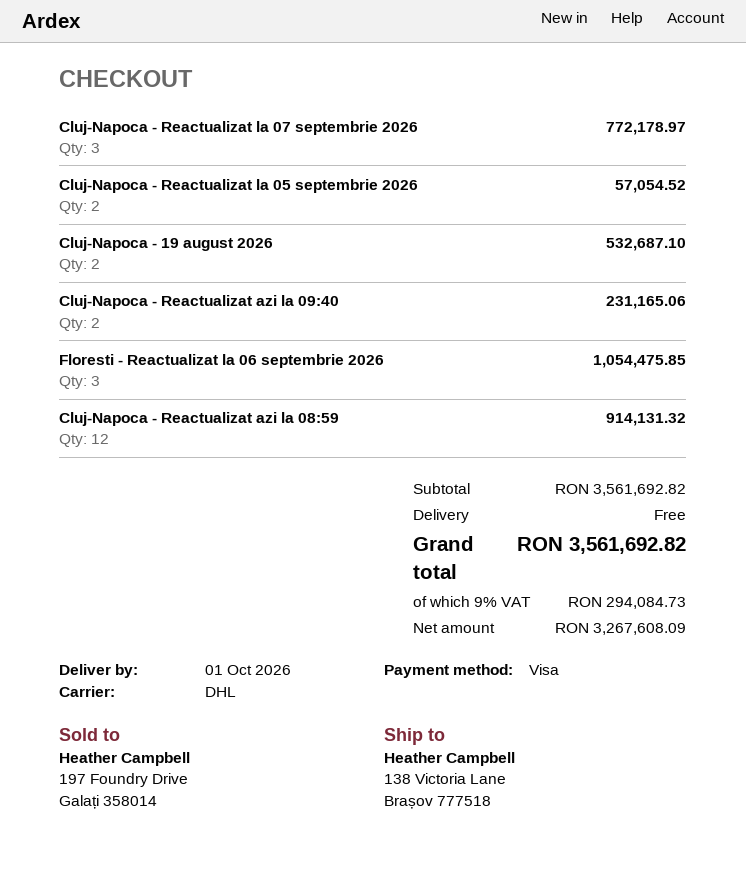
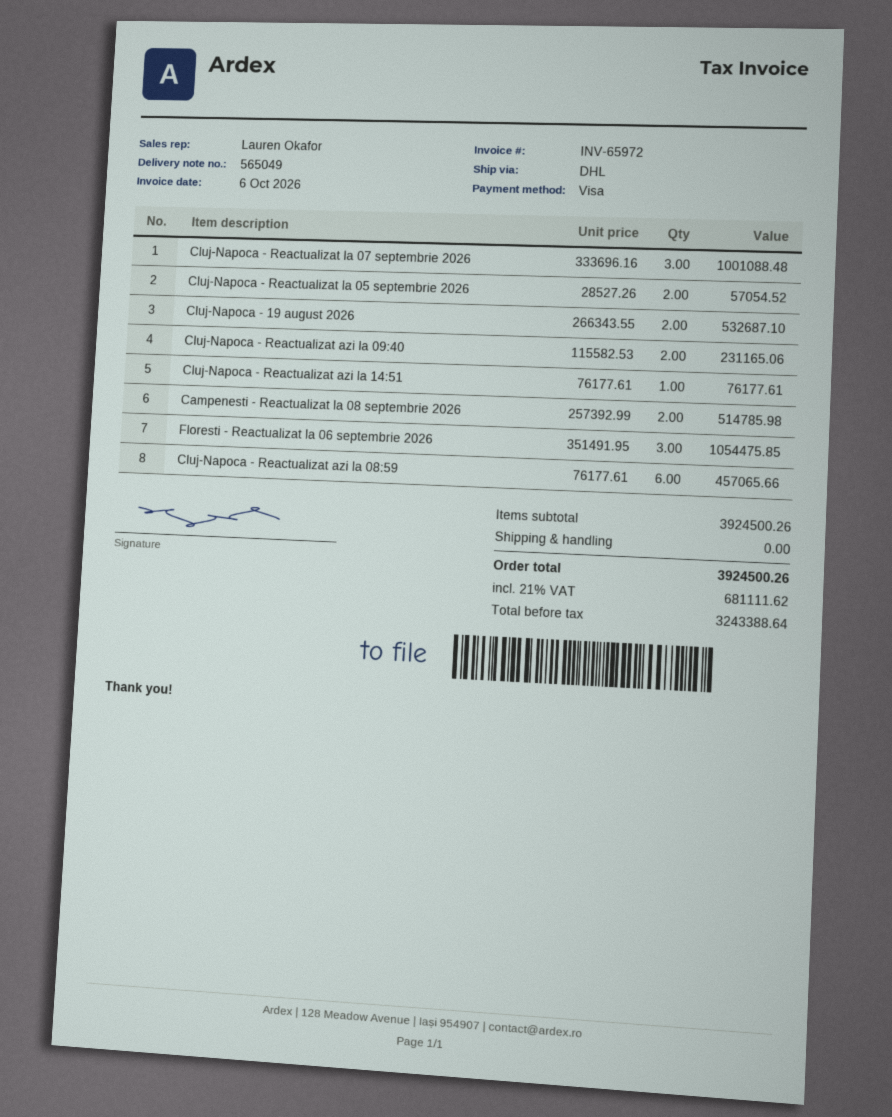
Cluj-Napoca - Reactualizat la 07 septembrie 2026: 3 for 772178.97 -> 3 for 1001088.48
Cluj-Napoca - Reactualizat azi la 08:59: 12 for 914131.32 -> 6 for 457065.66
Cluj-Napoca - Reactualizat azi la 14:51: none -> 1 for 76177.61
Campenesti - Reactualizat la 08 septembrie 2026: none -> 2 for 514785.98
subtotal: 3561692.82 -> 3924500.26
net: 3267608.09 -> 3243388.64
tax: 9% = 294084.73 -> 21% = 681111.62
total: 3561692.82 -> 3924500.26

